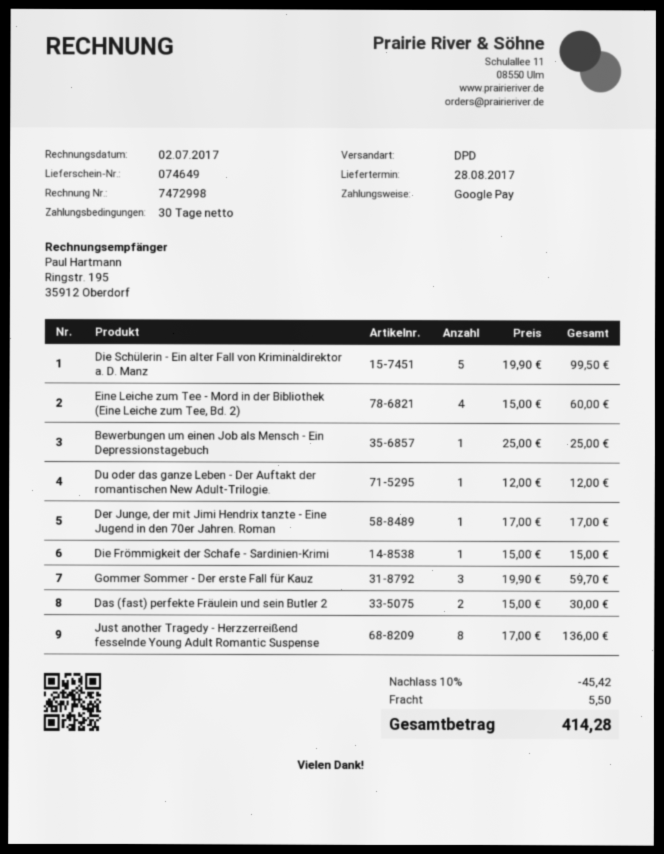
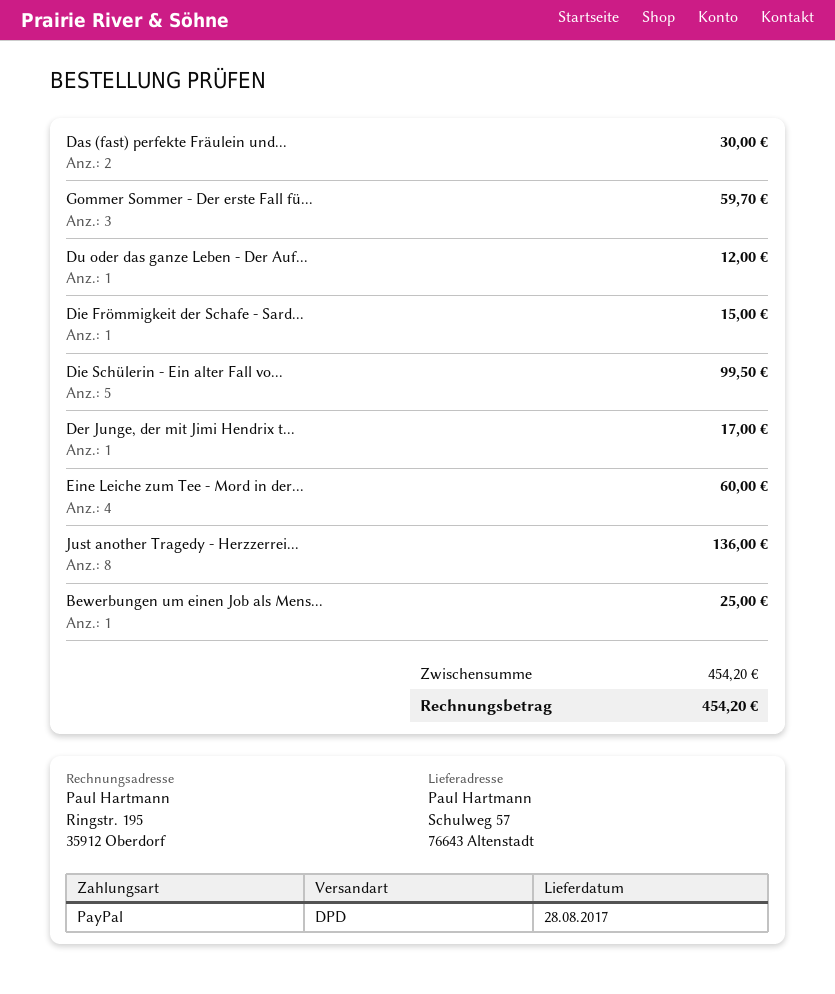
payment method: Google Pay -> PayPal
discount: 10% = 45.42 -> none
shipping: 5.50 -> none
total: 414.28 -> 454.20

